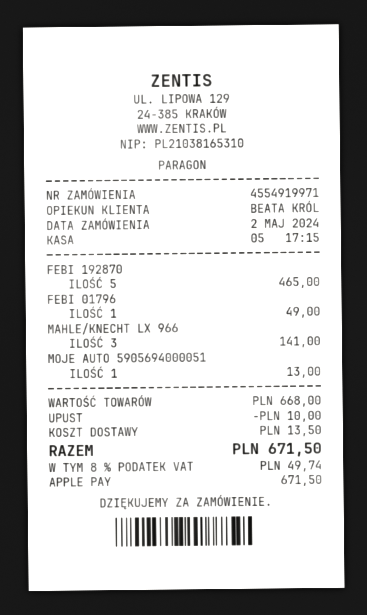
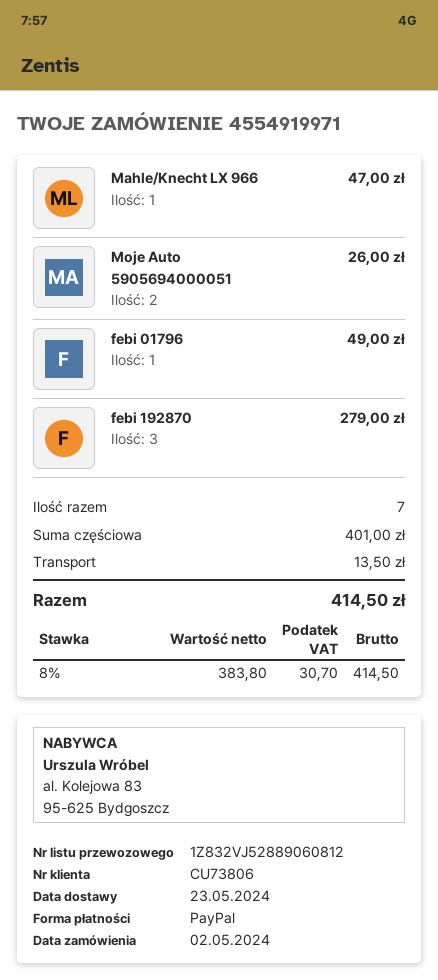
payment method: Apple Pay -> PayPal
FEBI 192870: 5 for 465.00 -> 3 for 279.00
MAHLE/KNECHT LX 966: 3 for 141.00 -> 1 for 47.00
MOJE AUTO 5905694000051: 1 for 13.00 -> 2 for 26.00
subtotal: 668.00 -> 401.00
discount: 10.00 -> none
tax: 8% = 49.74 -> 8% = 30.70
total: 671.50 -> 414.50

